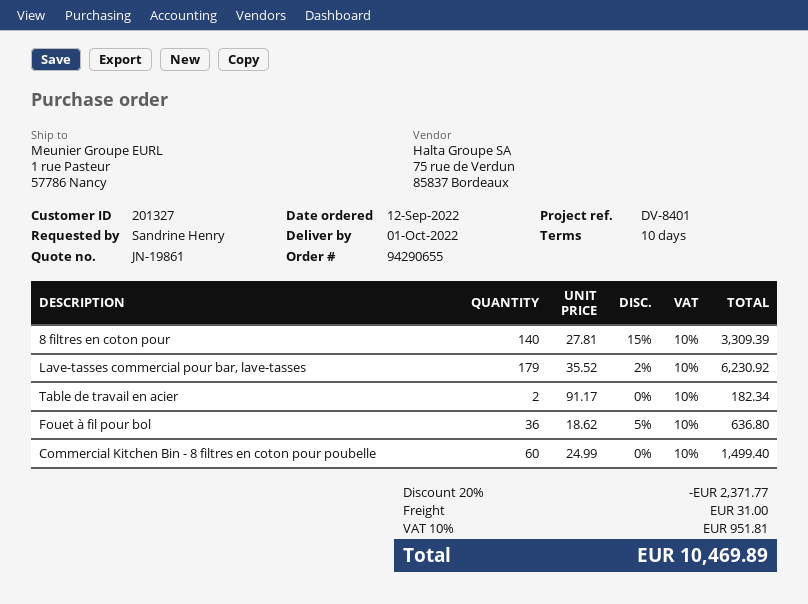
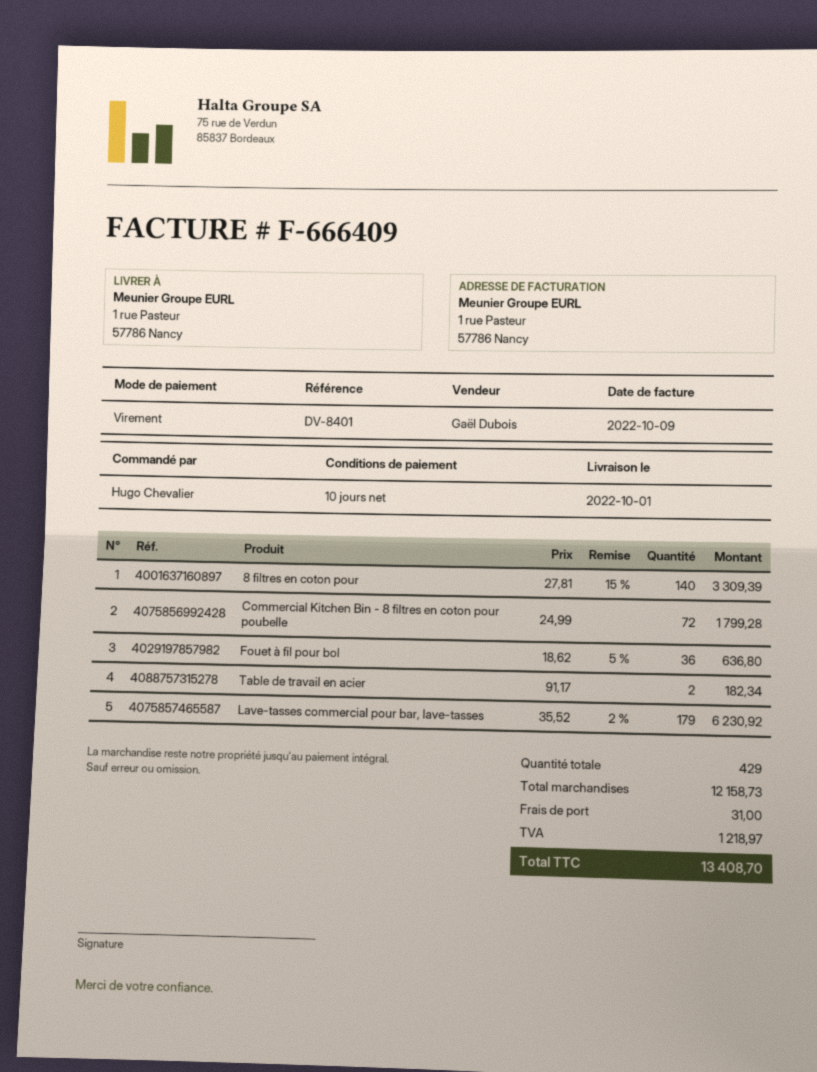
ordered by: Sandrine Henry -> Hugo Chevalier
Commercial Kitchen Bin - 8 filtres en coton pour poubelle: 60 x 24.99 = 1499.40 -> 72 x 24.99 = 1799.28
discount: 20% = 2371.77 -> none
tax: 951.81 -> 1218.97
total: 10469.89 -> 13408.70

